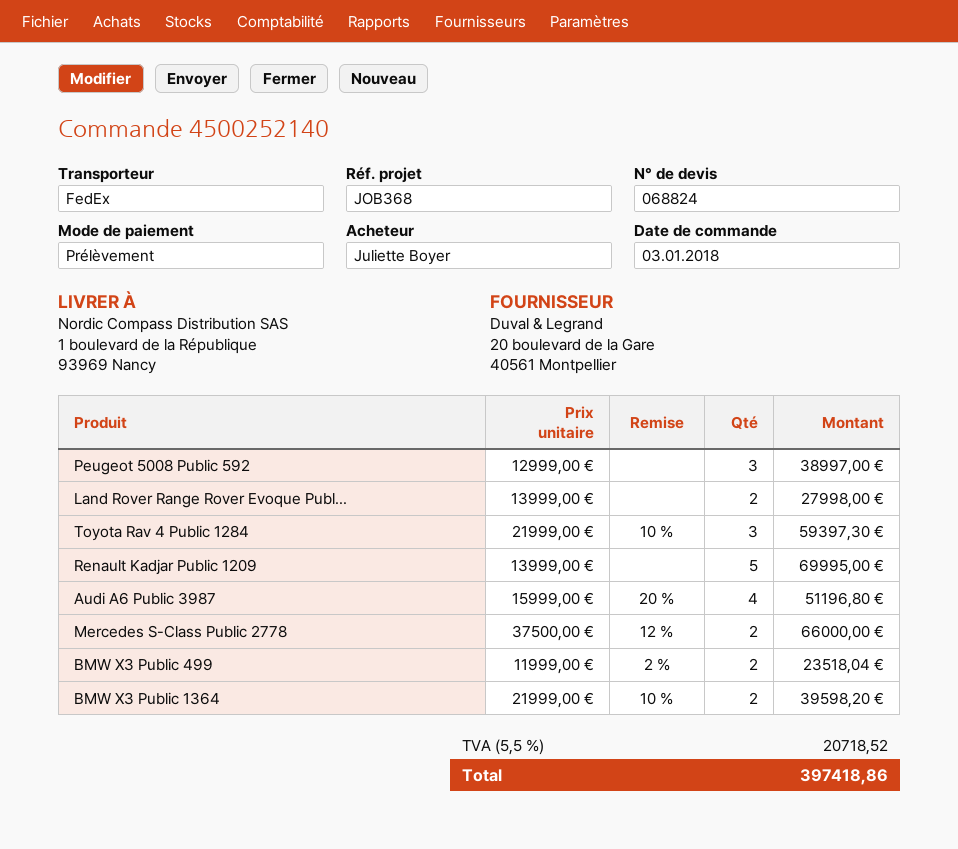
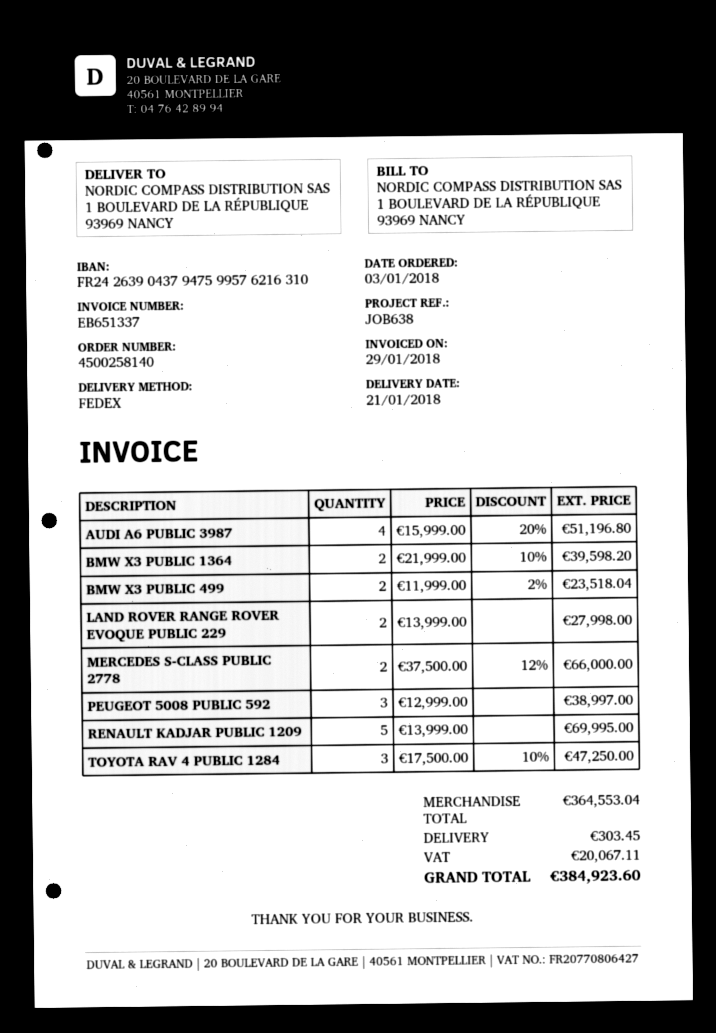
order number: 4500252140 -> 4500258140
reference: JOB368 -> JOB638
Toyota Rav 4 Public 1284: 3 x 21999.00 - 10% = 59397.30 -> 3 x 17500.00 - 10% = 47250.00
shipping: none -> 303.45
tax: 20718.52 -> 20067.11
total: 397418.86 -> 384923.60

